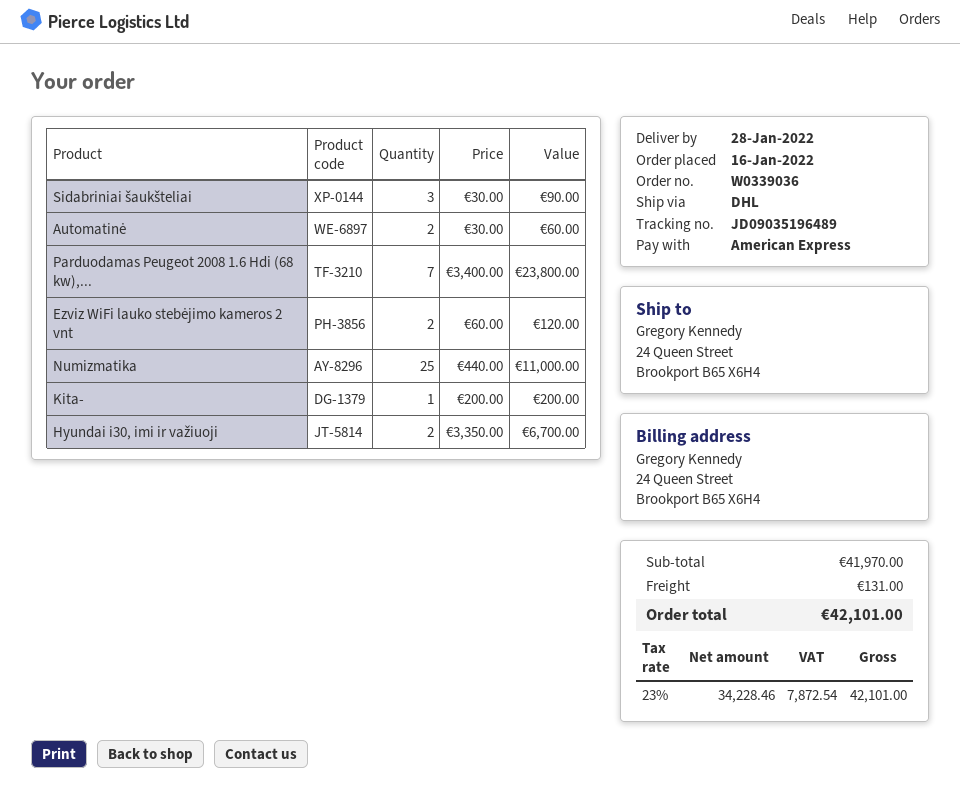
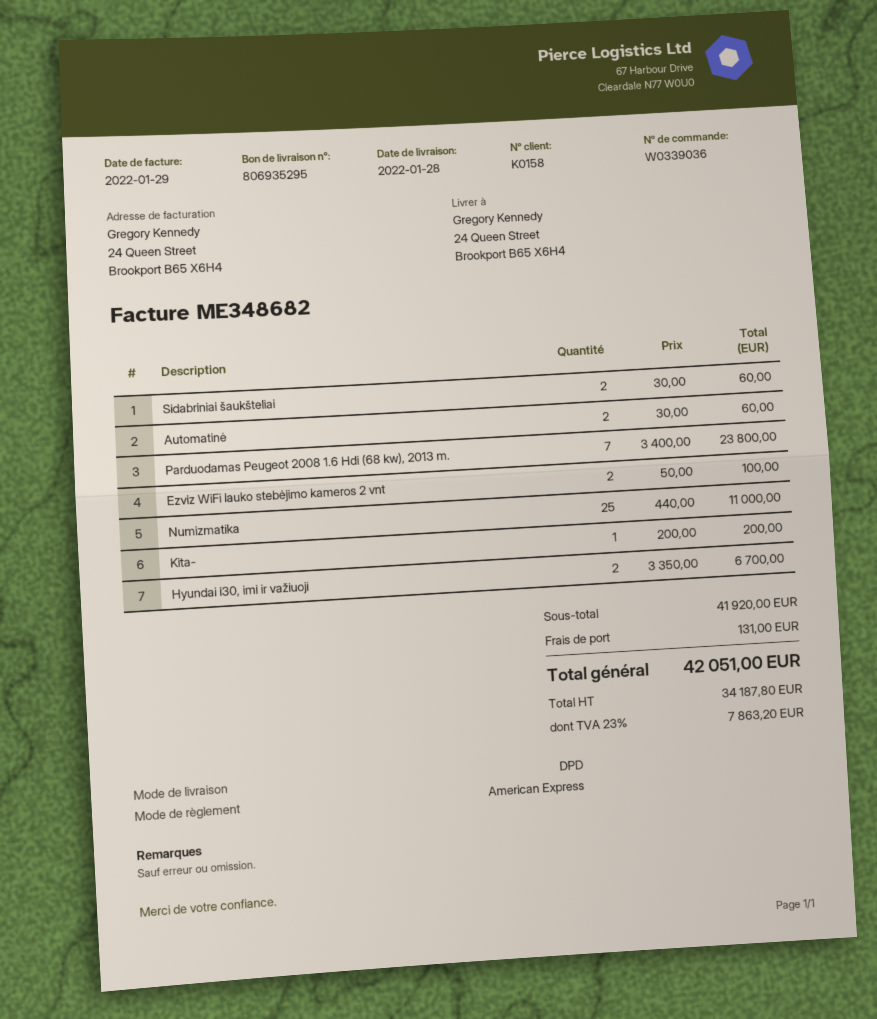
shipping method: DHL -> DPD
Sidabriniai šaukšteliai: 3 x 30.00 = 90.00 -> 2 x 30.00 = 60.00
Ezviz WiFi lauko stebėjimo kameros 2 vnt: 2 x 60.00 = 120.00 -> 2 x 50.00 = 100.00
subtotal: 41970.00 -> 41920.00
net: 34228.46 -> 34187.80
tax: 23% = 7872.54 -> 23% = 7863.20
total: 42101.00 -> 42051.00

